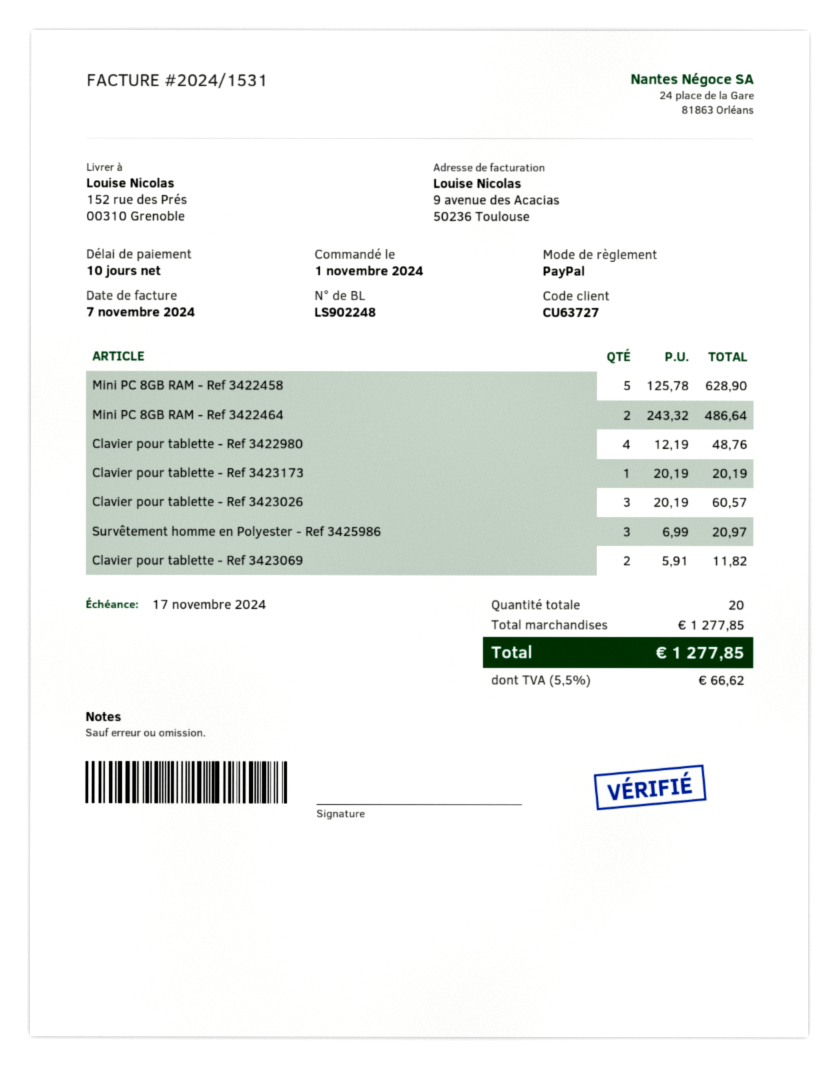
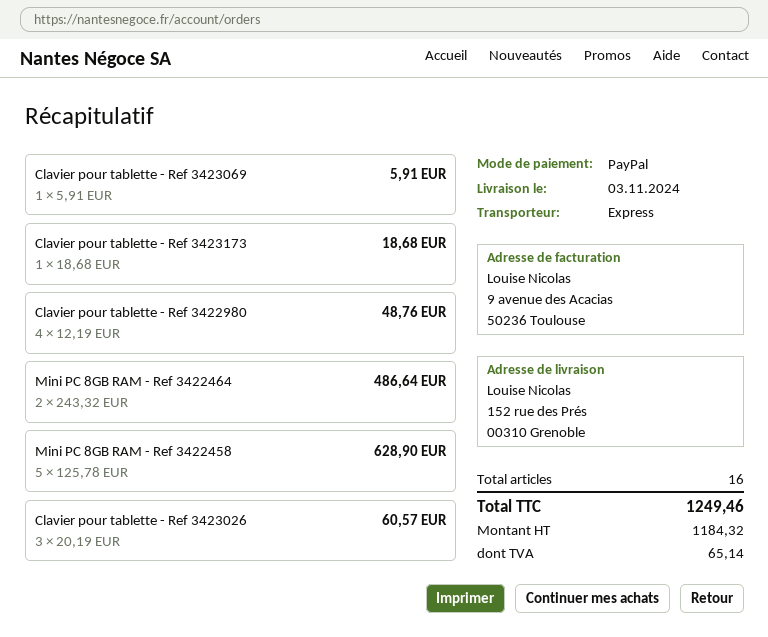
Clavier pour tablette - Ref 3423173: 1 x 20.19 = 20.19 -> 1 x 18.68 = 18.68
Survêtement homme en Polyester - Ref 3425986: 3 x 6.99 = 20.97 -> none
Clavier pour tablette - Ref 3423069: 2 x 5.91 = 11.82 -> 1 x 5.91 = 5.91
total quantity: 20 -> 16
tax: 66.62 -> 65.14
total: 1277.85 -> 1249.46

